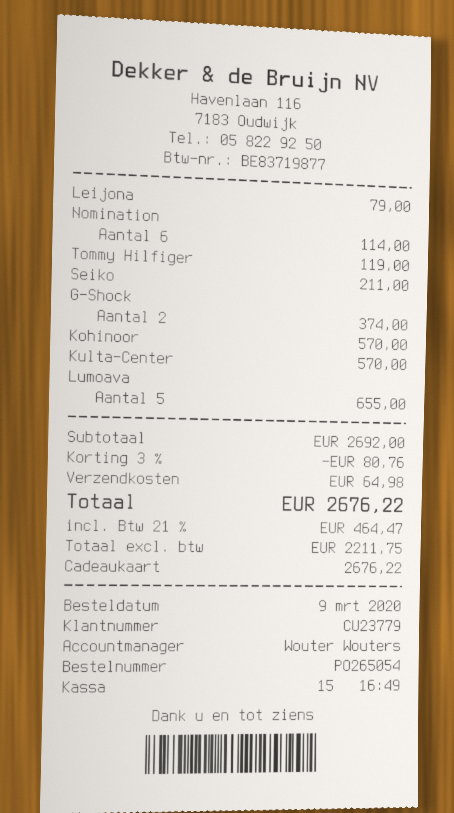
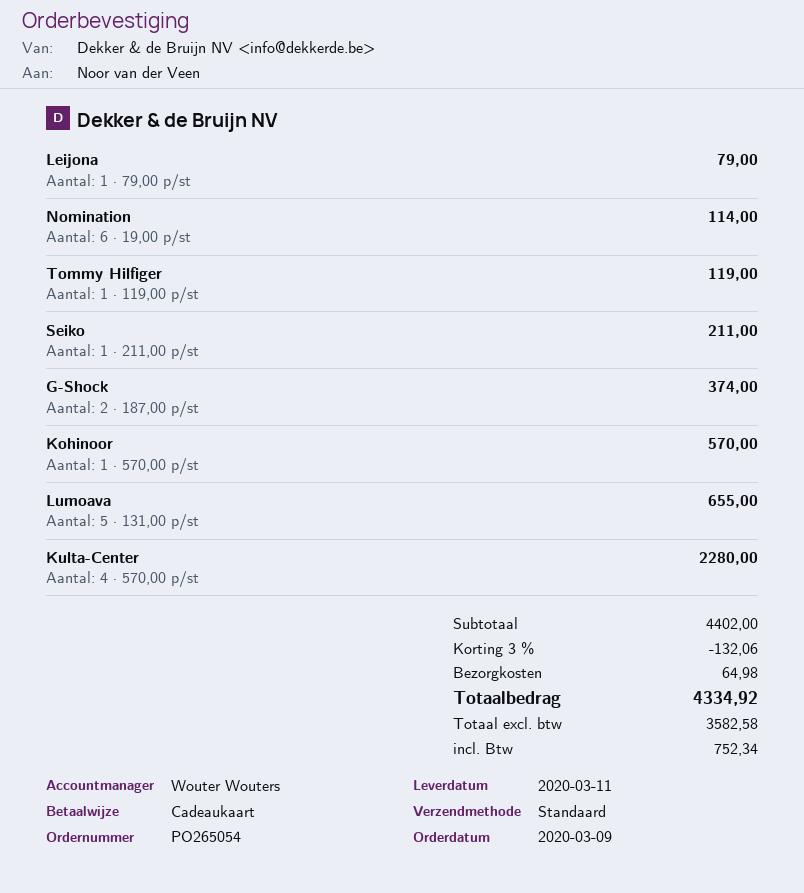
Kulta-Center: 1 for 570.00 -> 4 for 2280.00
subtotal: 2692.00 -> 4402.00
discount: 3% = 80.76 -> 3% = 132.06
net: 2211.75 -> 3582.58
tax: 464.47 -> 752.34
total: 2676.22 -> 4334.92

